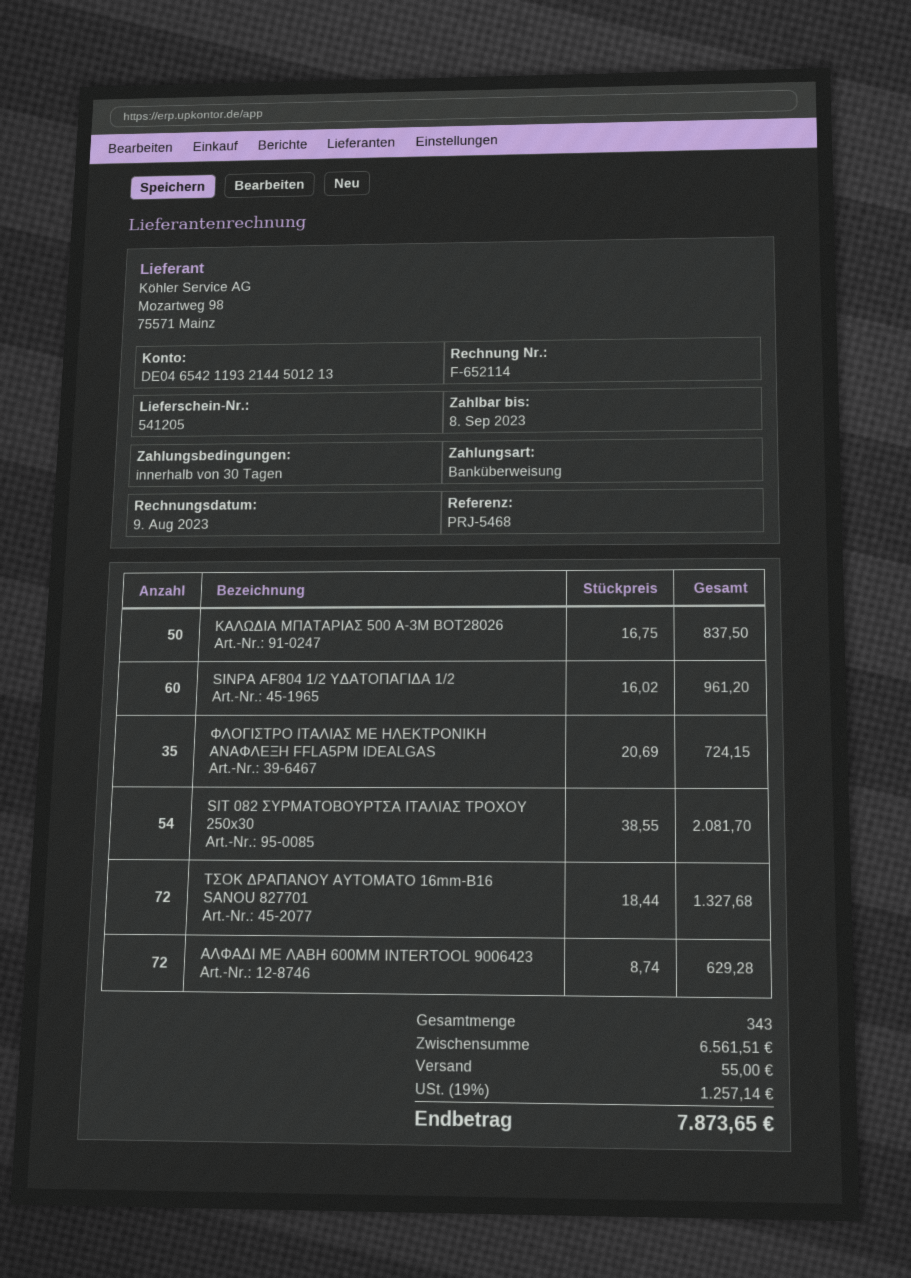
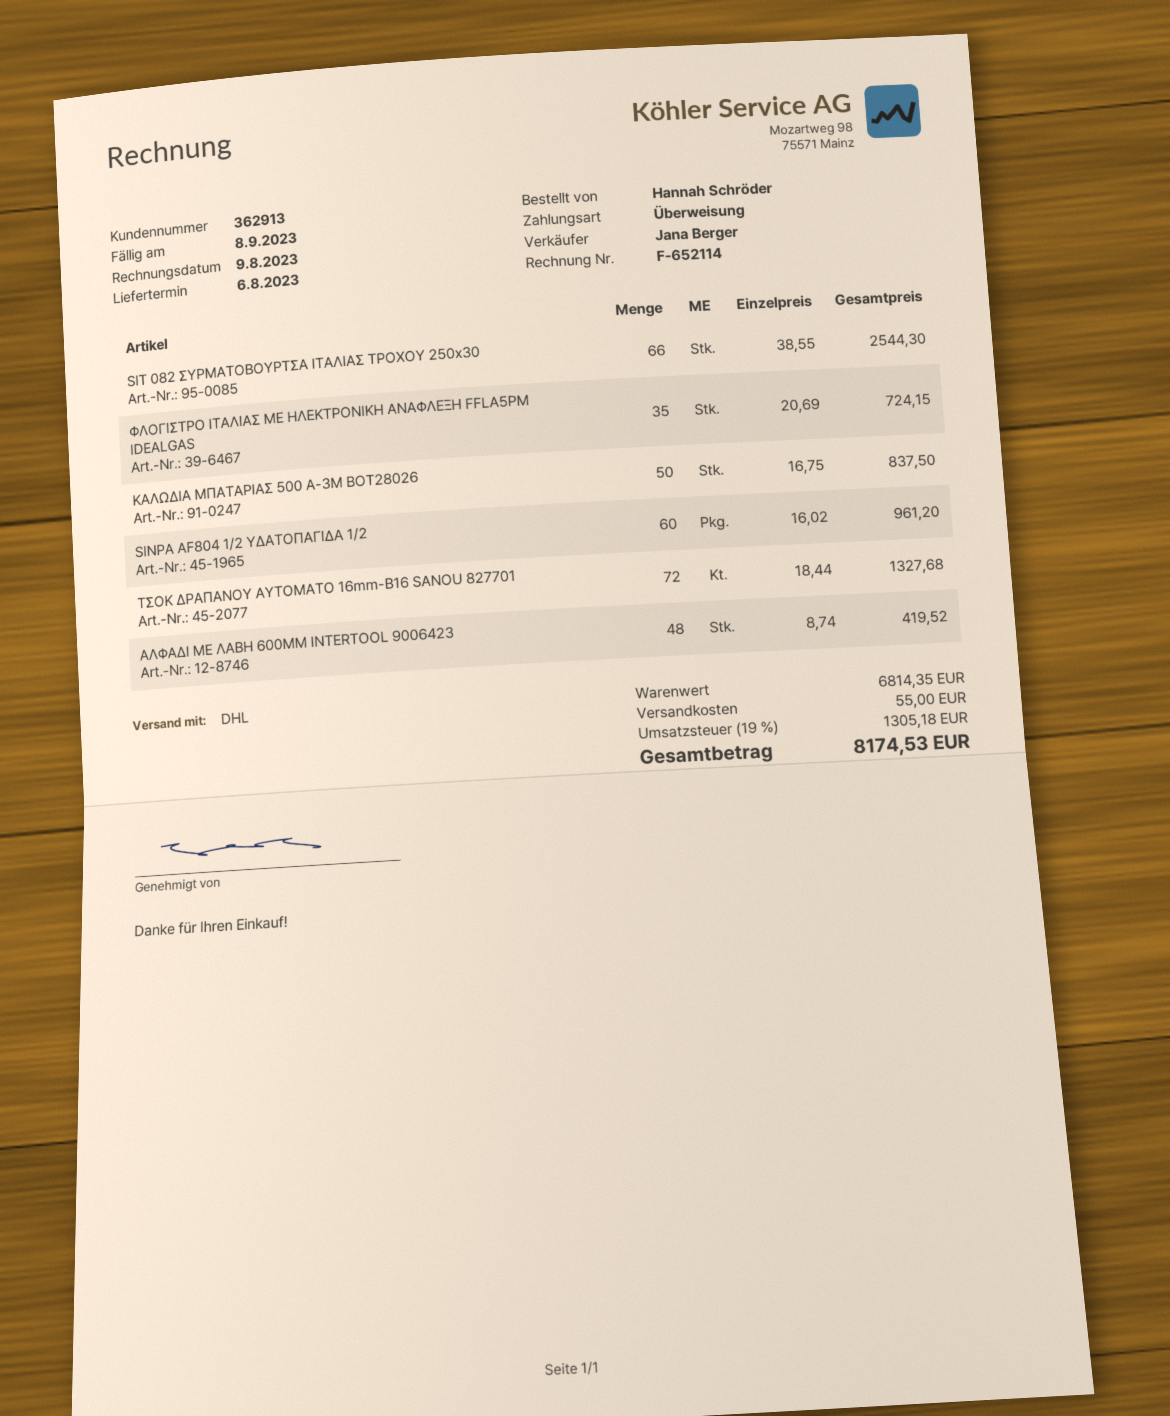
SIT 082 ΣΥΡΜΑΤΟΒΟΥΡΤΣΑ ΙΤΑΛΙΑΣ ΤΡΟΧΟΥ 250x30: 54 x 38.55 = 2081.70 -> 66 x 38.55 = 2544.30
ΑΛΦΑΔΙ ΜΕ ΛΑΒΗ 600MM INTERTOOL 9006423: 72 x 8.74 = 629.28 -> 48 x 8.74 = 419.52
subtotal: 6561.51 -> 6814.35
tax: 19% = 1257.14 -> 19% = 1305.18
total: 7873.65 -> 8174.53

